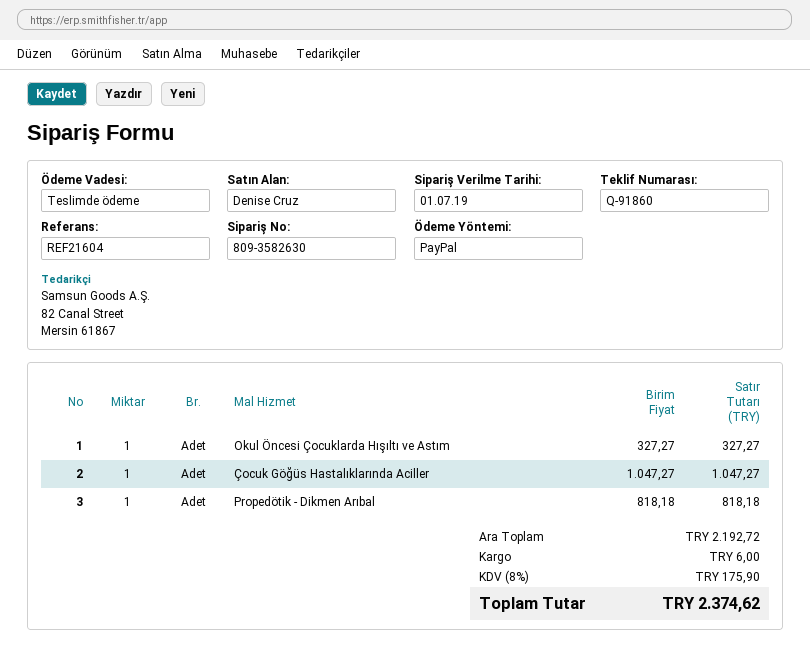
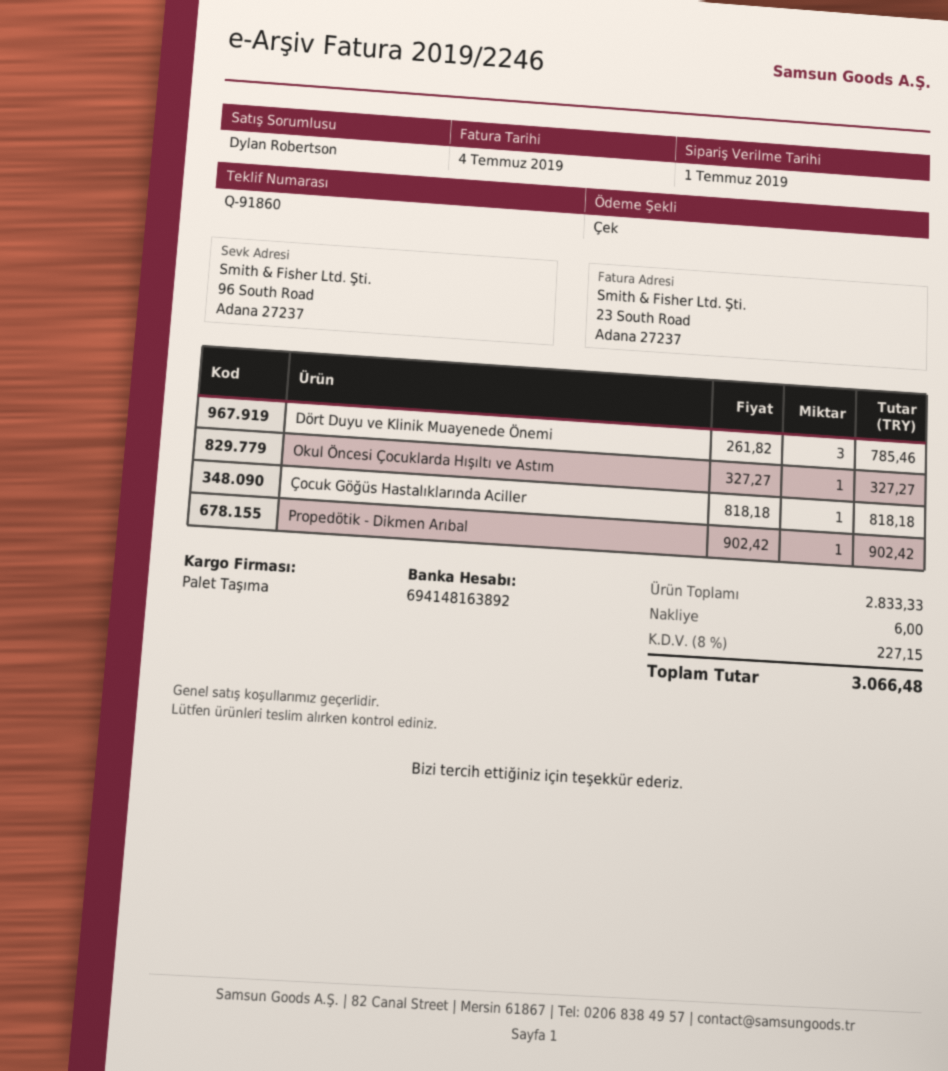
payment method: PayPal -> cheque
Çocuk Göğüs Hastalıklarında Aciller: 1 x 1047.27 = 1047.27 -> 1 x 818.18 = 818.18
Propedötik - Dikmen Arıbal: 1 x 818.18 = 818.18 -> 1 x 902.42 = 902.42
Dört Duyu ve Klinik Muayenede Önemi: none -> 3 x 261.82 = 785.46
subtotal: 2192.72 -> 2833.33
tax: 8% = 175.90 -> 8% = 227.15
total: 2374.62 -> 3066.48

